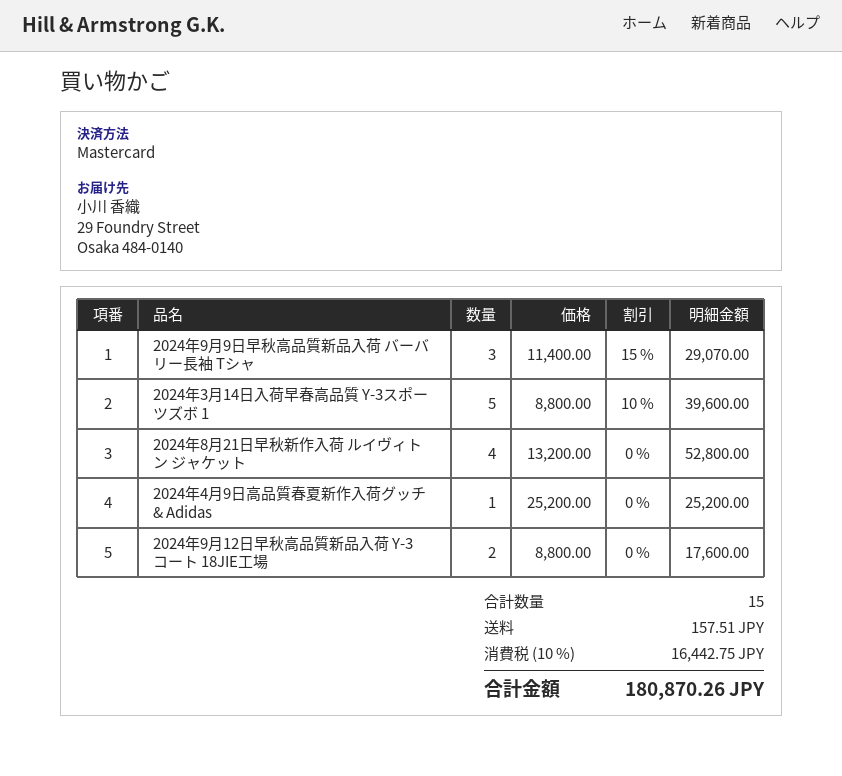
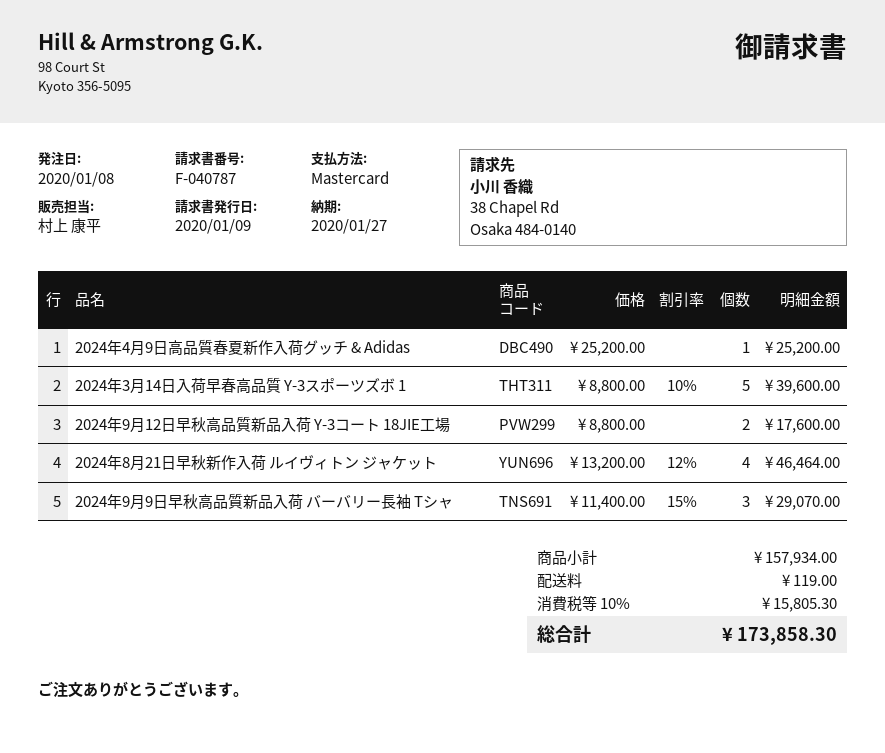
2024年8月21日早秋新作入荷 ルイヴィトン ジャケット: 4 x 13200.00 = 52800.00 -> 4 x 13200.00 - 12% = 46464.00
shipping: 157.51 -> 119.00
tax: 10% = 16442.75 -> 10% = 15805.30
total: 180870.26 -> 173858.30

